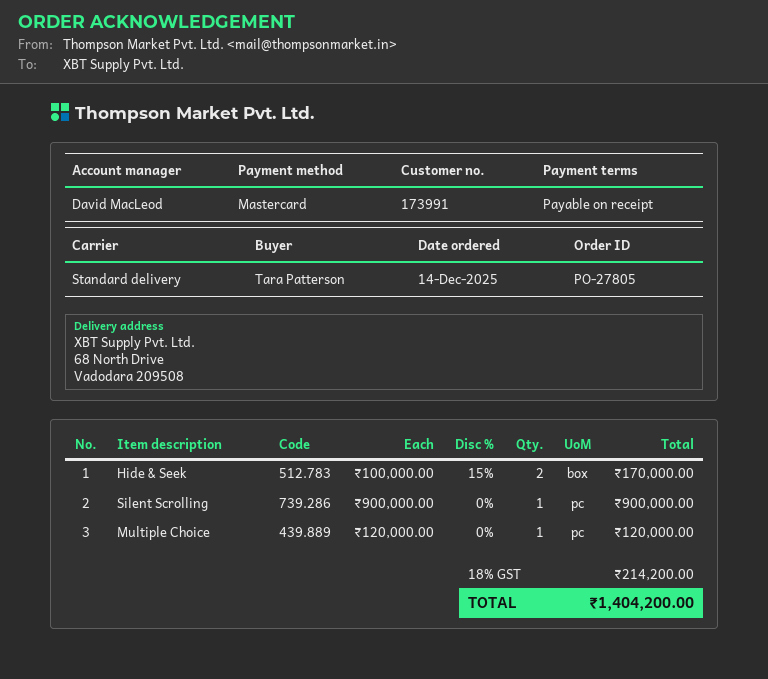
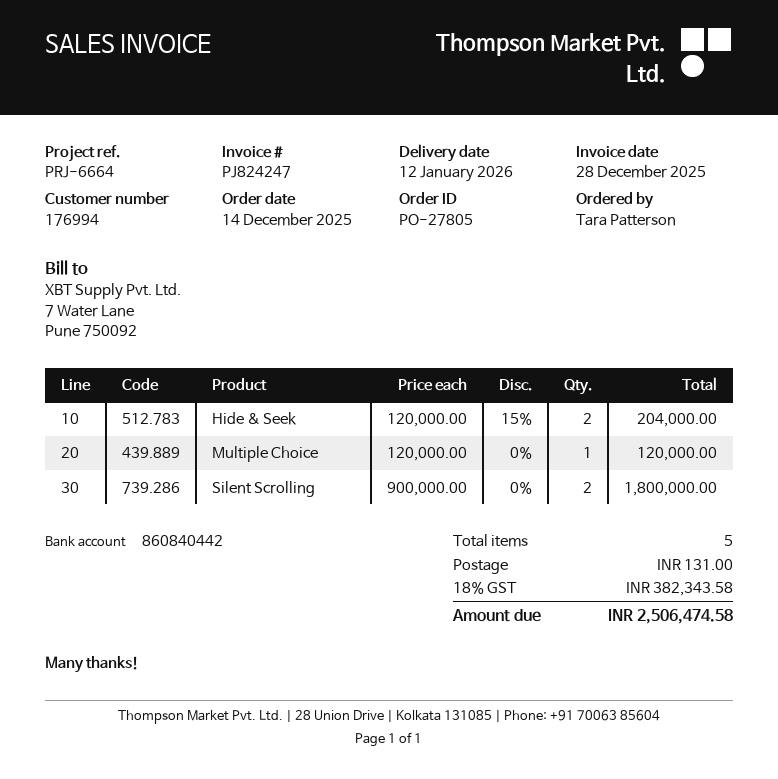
customer number: 173991 -> 176994
Hide & Seek: 2 x 100000.00 - 15% = 170000.00 -> 2 x 120000.00 - 15% = 204000.00
Silent Scrolling: 1 x 900000.00 = 900000.00 -> 2 x 900000.00 = 1800000.00
shipping: none -> 131.00
tax: 18% = 214200.00 -> 18% = 382343.58
total: 1404200.00 -> 2506474.58

